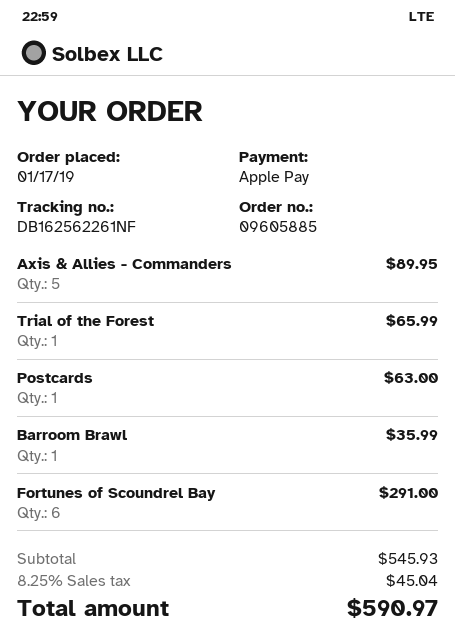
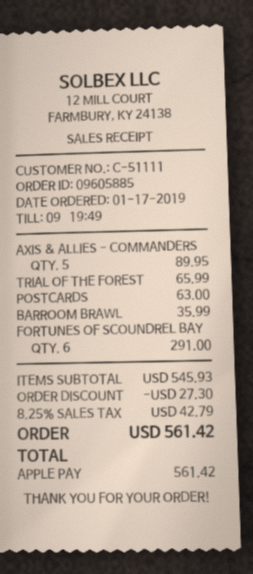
discount: none -> 27.30
tax: 8.25% = 45.04 -> 8.25% = 42.79
total: 590.97 -> 561.42

